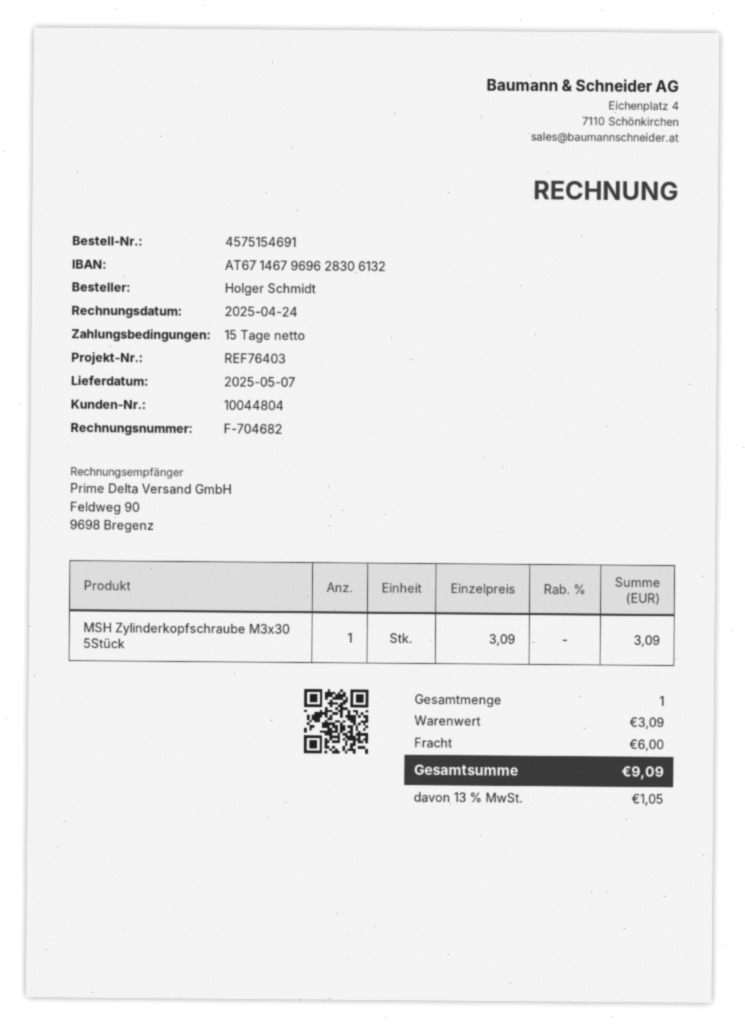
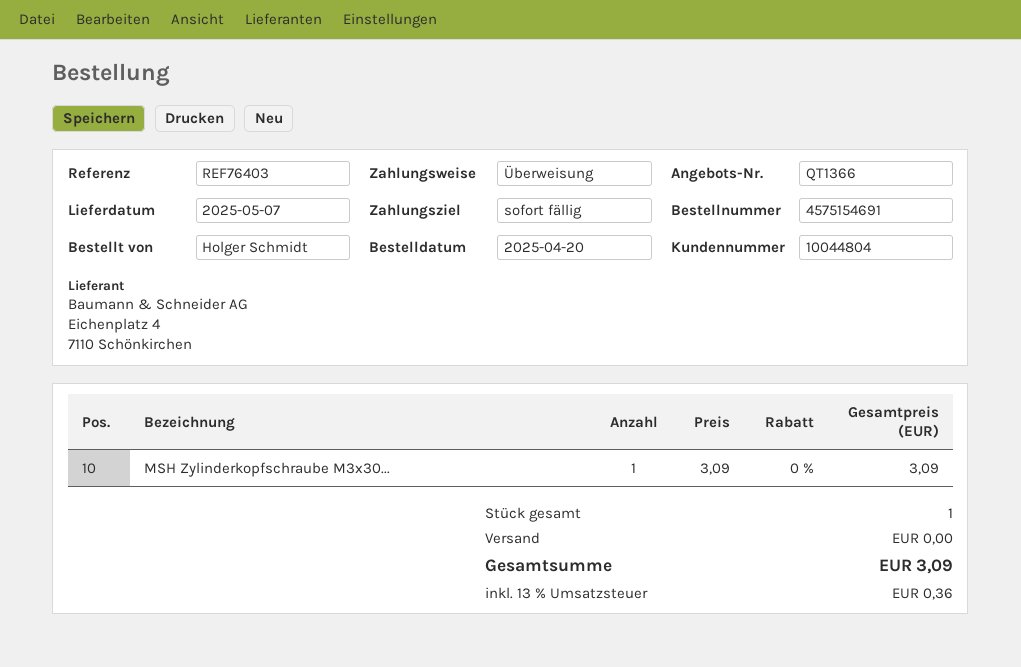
payment terms: 15 days -> on receipt
shipping: 6.00 -> 0.00
tax: 13% = 1.05 -> 13% = 0.36
total: 9.09 -> 3.09

